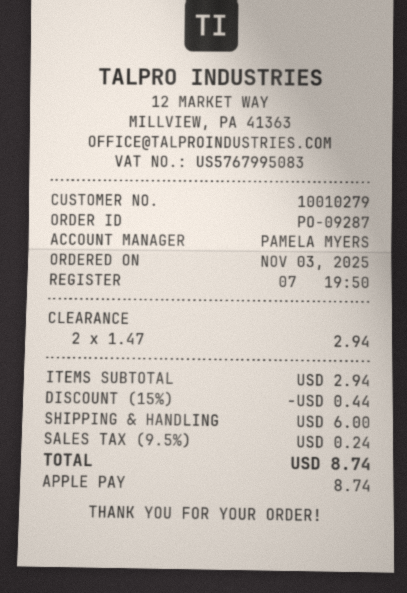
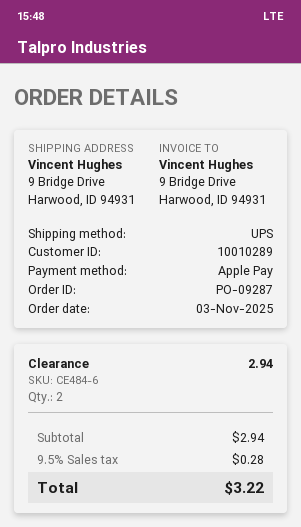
customer number: 10010279 -> 10010289
discount: 15% = 0.44 -> none
shipping: 6.00 -> none
tax: 9.5% = 0.24 -> 9.5% = 0.28
total: 8.74 -> 3.22

